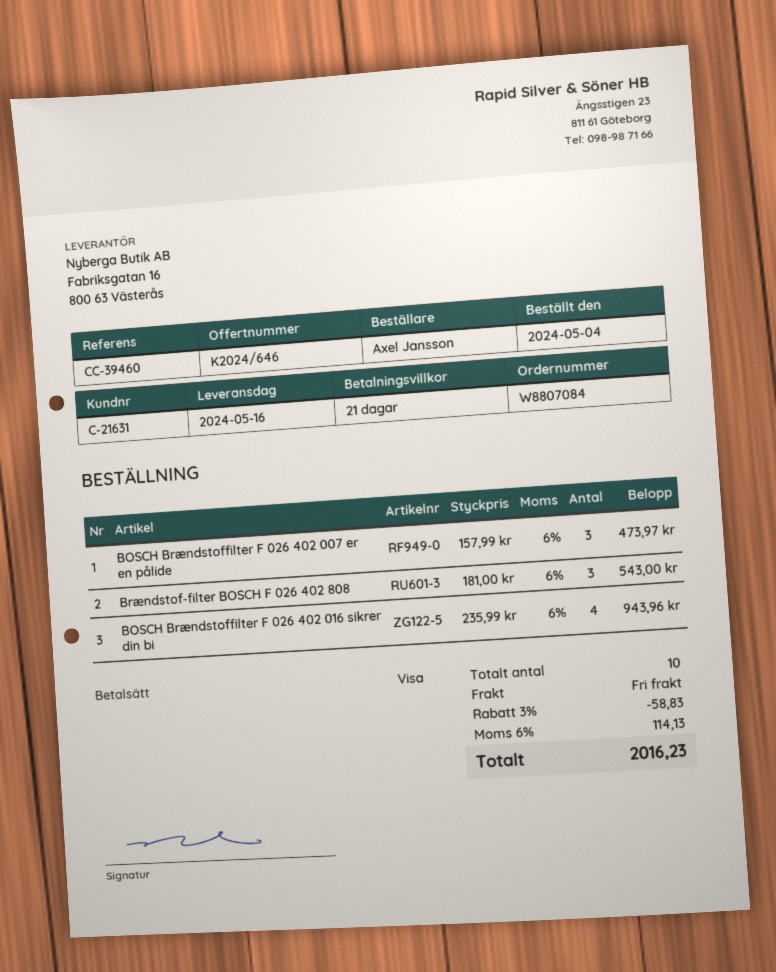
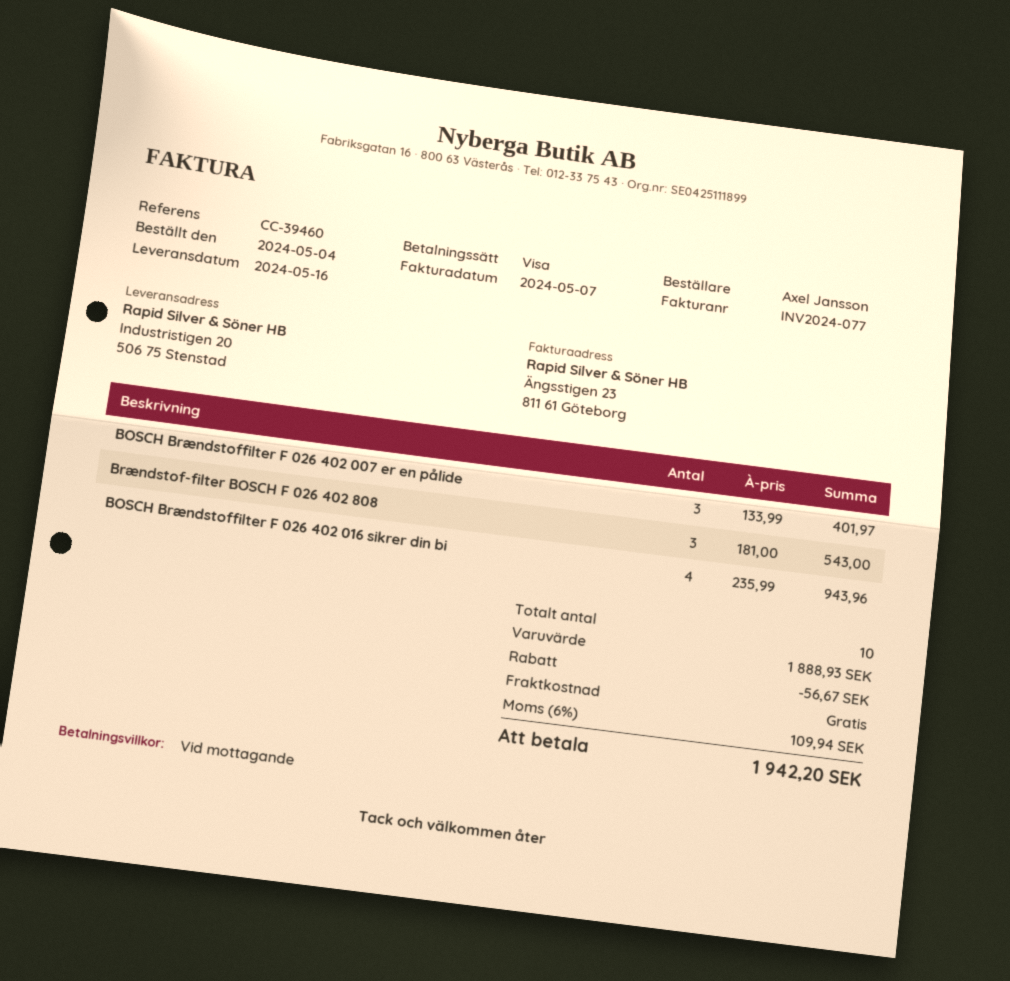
payment terms: 21 days -> on receipt
BOSCH Brændstoffilter F 026 402 007 er en pålide: 3 x 157.99 = 473.97 -> 3 x 133.99 = 401.97
discount: 58.83 -> 56.67
tax: 6% = 114.13 -> 6% = 109.94
total: 2016.23 -> 1942.20

